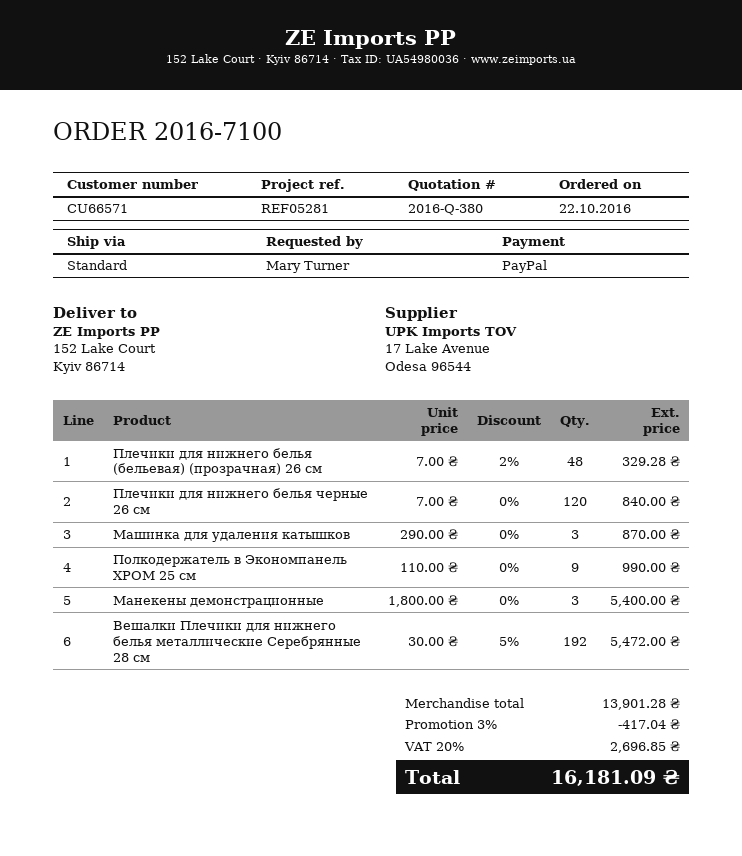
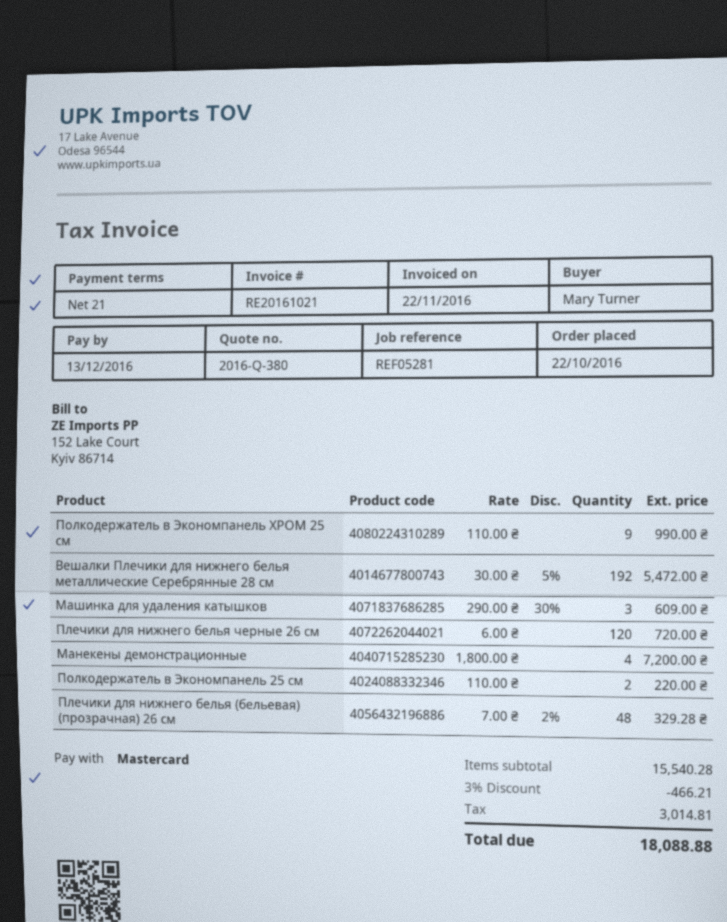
payment method: PayPal -> Mastercard
Плечики для нижнего белья черные 26 см: 120 x 7.00 = 840.00 -> 120 x 6.00 = 720.00
Машинка для удаления катышков: 3 x 290.00 = 870.00 -> 3 x 290.00 - 30% = 609.00
Манекены демонстрационные: 3 x 1800.00 = 5400.00 -> 4 x 1800.00 = 7200.00
Полкодержатель в Экономпанель 25 см: none -> 2 x 110.00 = 220.00
subtotal: 13901.28 -> 15540.28
discount: 3% = 417.04 -> 3% = 466.21
tax: 2696.85 -> 3014.81
total: 16181.09 -> 18088.88

